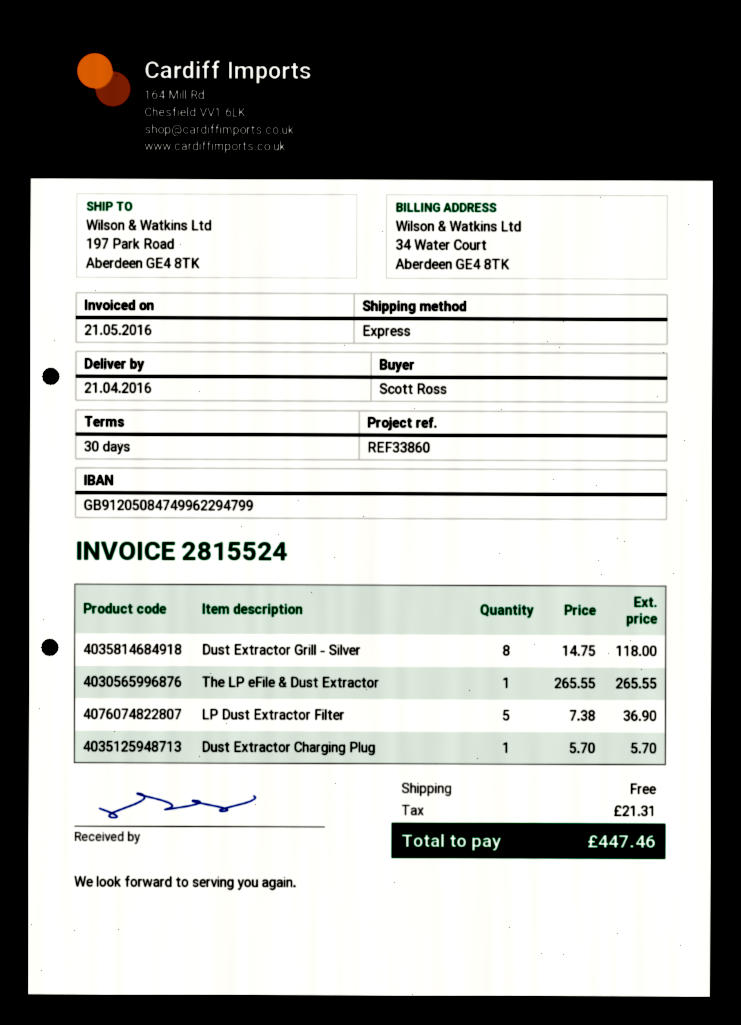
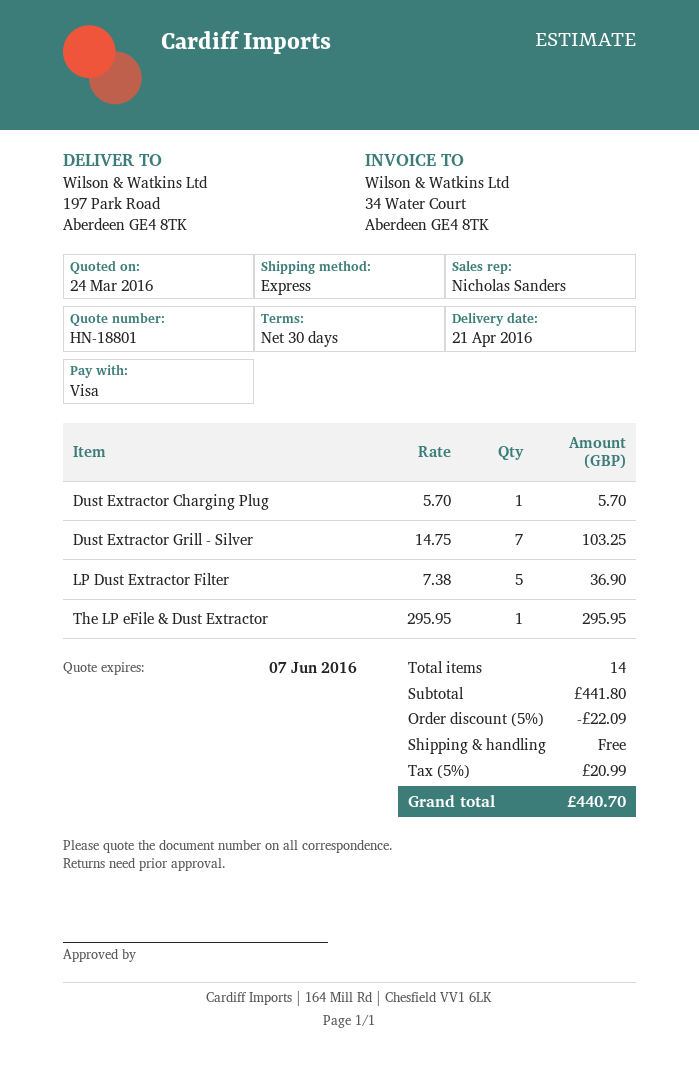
Dust Extractor Grill - Silver: 8 x 14.75 = 118.00 -> 7 x 14.75 = 103.25
The LP eFile & Dust Extractor: 1 x 265.55 = 265.55 -> 1 x 295.95 = 295.95
discount: none -> 5% = 22.09
tax: 21.31 -> 20.99
total: 447.46 -> 440.70

